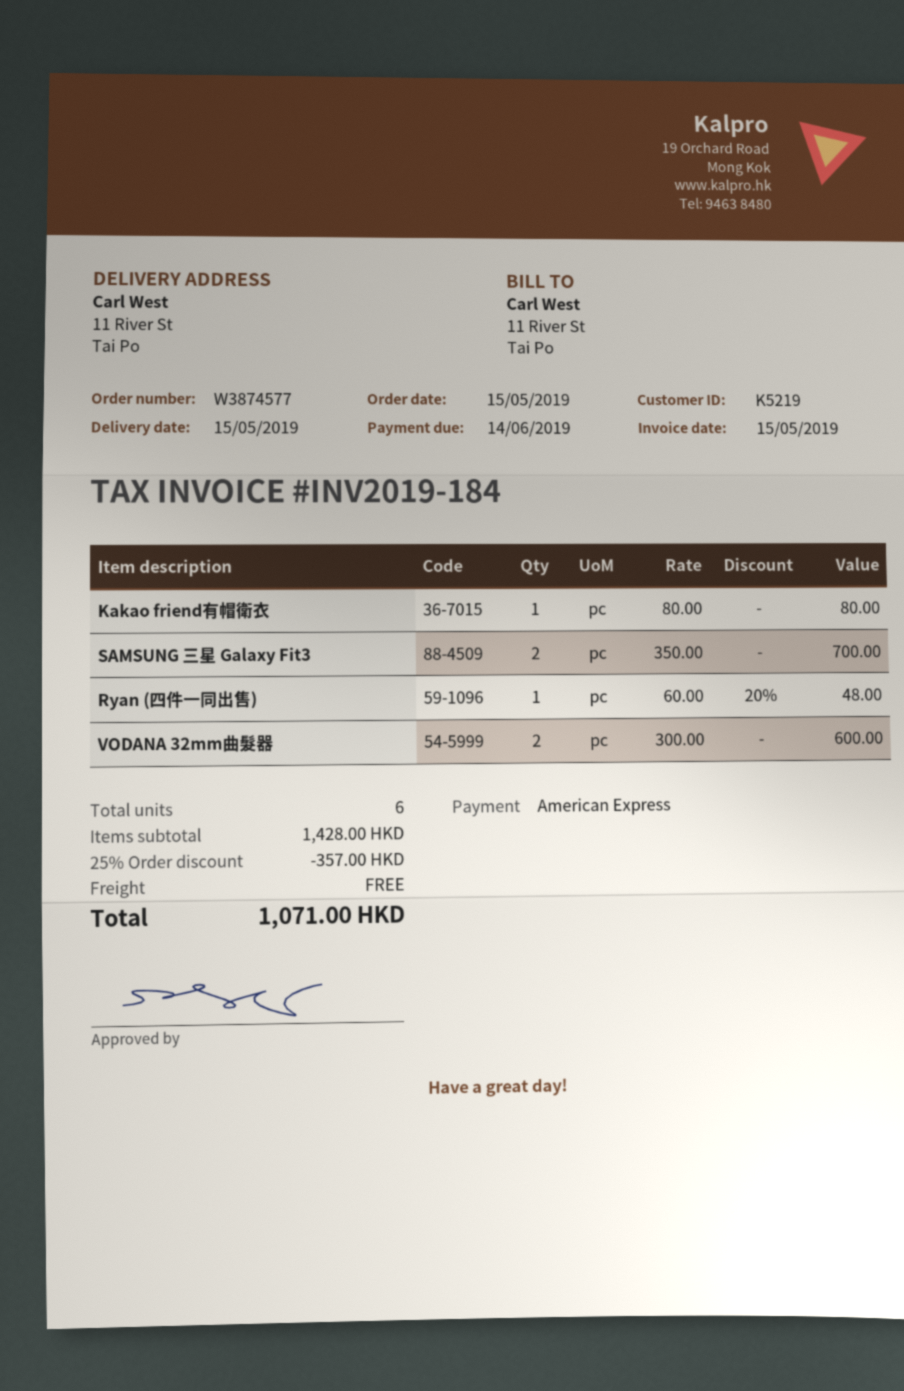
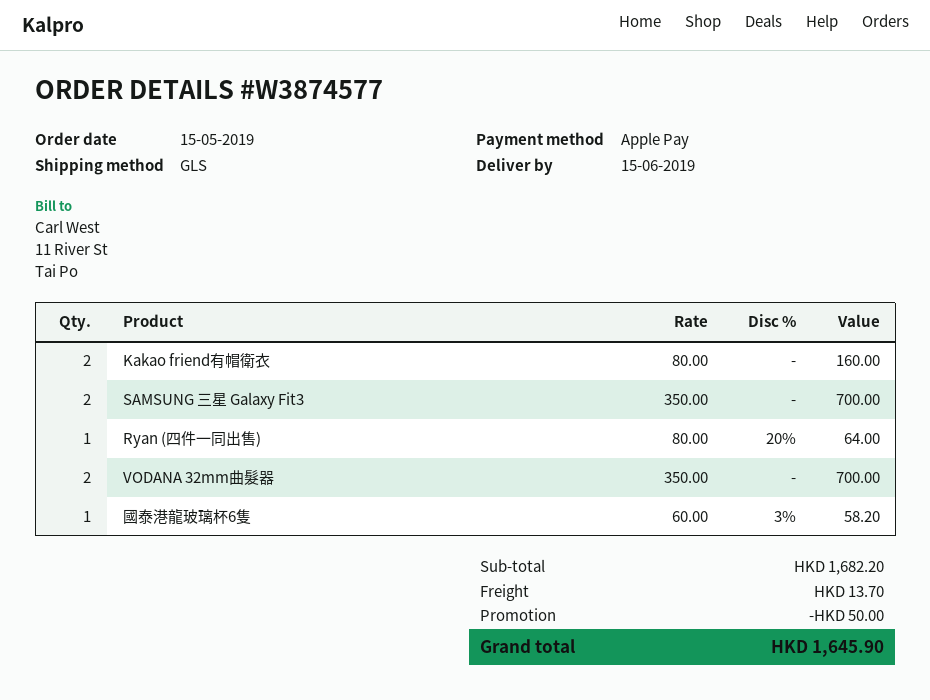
delivery date: 2019-05-15 -> 2019-06-15
payment method: American Express -> Apple Pay
Kakao friend有帽衛衣: 1 x 80.00 = 80.00 -> 2 x 80.00 = 160.00
Ryan (四件一同出售): 1 x 60.00 - 20% = 48.00 -> 1 x 80.00 - 20% = 64.00
VODANA 32mm曲髮器: 2 x 300.00 = 600.00 -> 2 x 350.00 = 700.00
國泰港龍玻璃杯6隻: none -> 1 x 60.00 - 3% = 58.20
subtotal: 1428.00 -> 1682.20
discount: 357.00 -> 50.00
shipping: 0.00 -> 13.70
total: 1071.00 -> 1645.90

